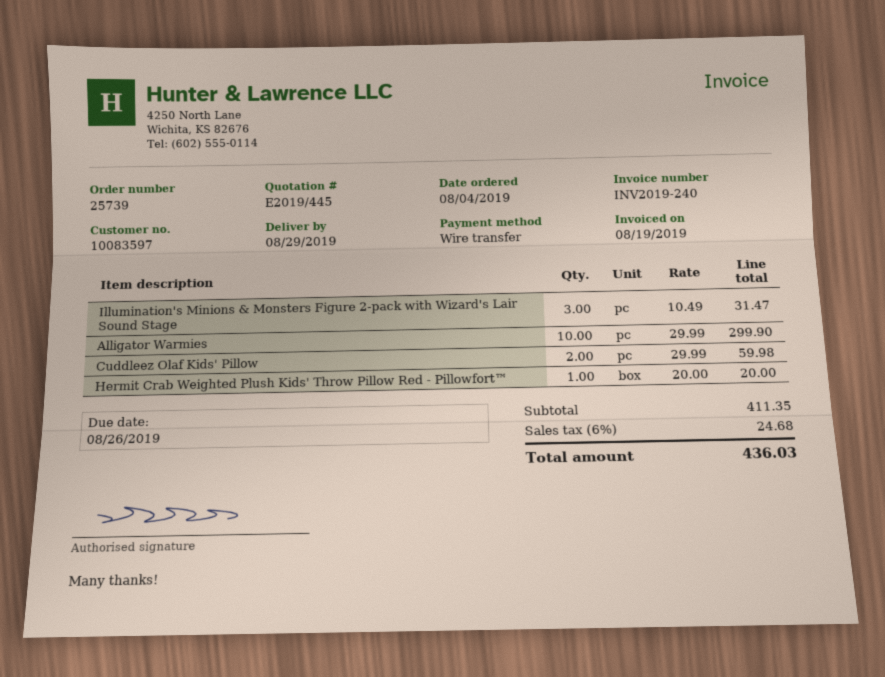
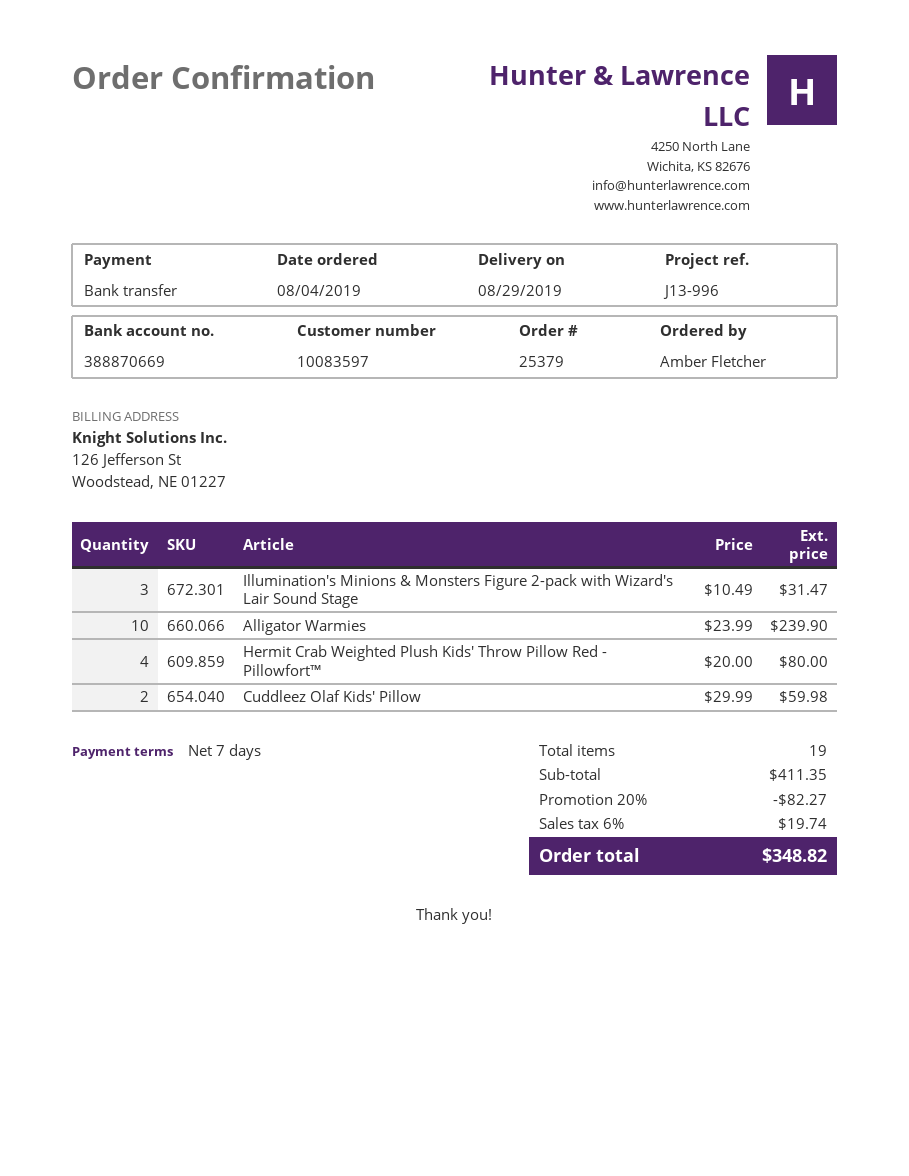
order number: 25739 -> 25379
Alligator Warmies: 10 x 29.99 = 299.90 -> 10 x 23.99 = 239.90
Hermit Crab Weighted Plush Kids' Throw Pillow Red - Pillowfort™: 1 x 20.00 = 20.00 -> 4 x 20.00 = 80.00
discount: none -> 20% = 82.27
tax: 6% = 24.68 -> 6% = 19.74
total: 436.03 -> 348.82

